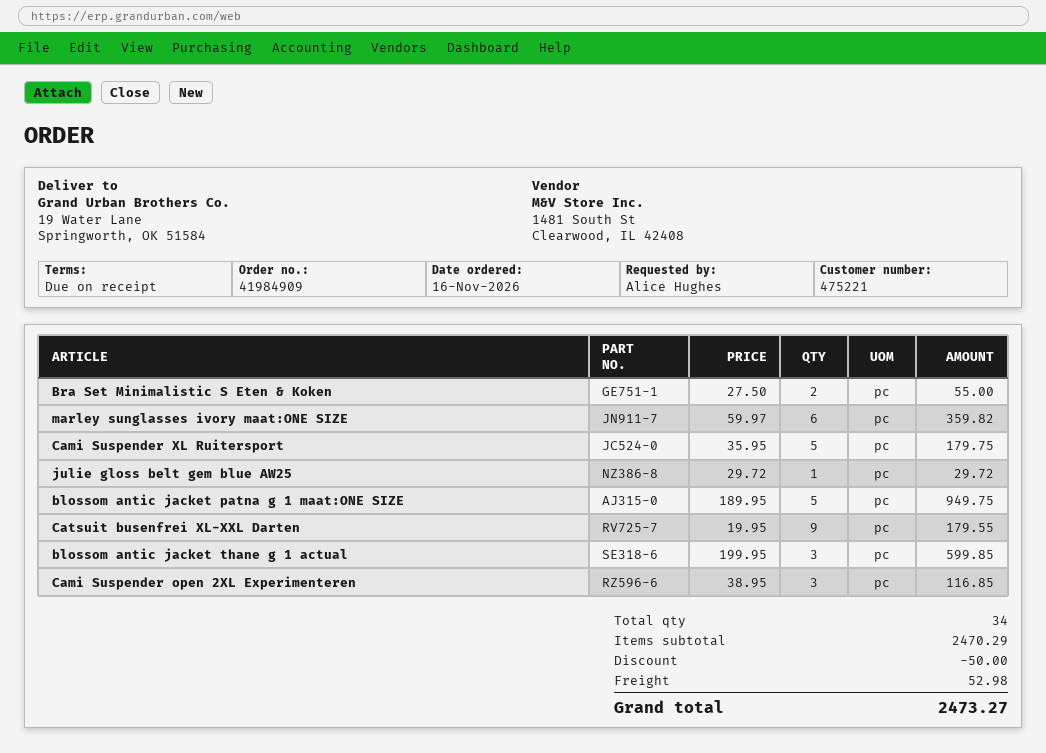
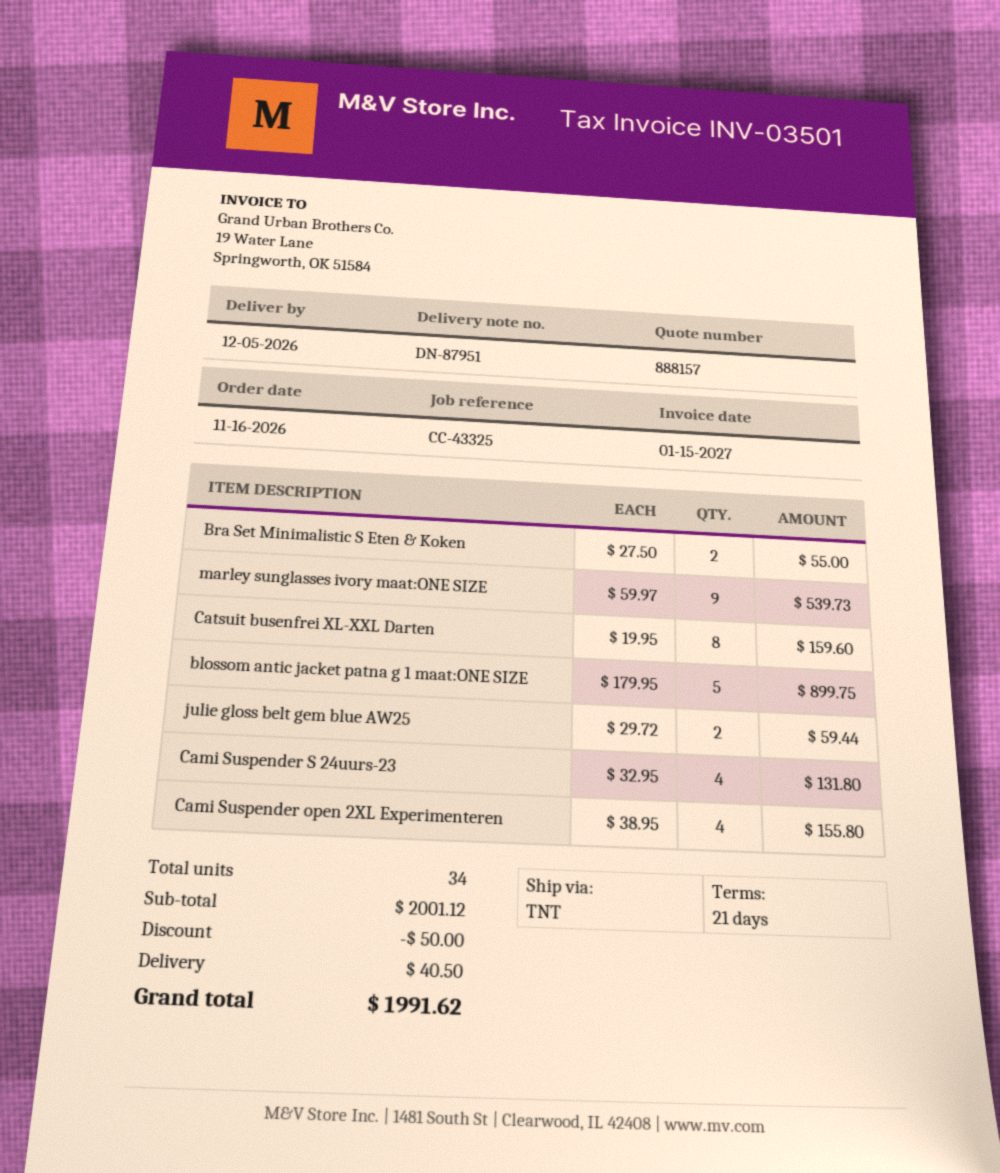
payment terms: on receipt -> 21 days
marley sunglasses ivory maat:ONE SIZE: 6 x 59.97 = 359.82 -> 9 x 59.97 = 539.73
Cami Suspender XL Ruitersport: 5 x 35.95 = 179.75 -> none
julie gloss belt gem blue AW25: 1 x 29.72 = 29.72 -> 2 x 29.72 = 59.44
blossom antic jacket patna g 1 maat:ONE SIZE: 5 x 189.95 = 949.75 -> 5 x 179.95 = 899.75
Catsuit busenfrei XL-XXL Darten: 9 x 19.95 = 179.55 -> 8 x 19.95 = 159.60
blossom antic jacket thane g 1 actual: 3 x 199.95 = 599.85 -> none
Cami Suspender open 2XL Experimenteren: 3 x 38.95 = 116.85 -> 4 x 38.95 = 155.80
Cami Suspender S 24uurs-23: none -> 4 x 32.95 = 131.80
subtotal: 2470.29 -> 2001.12
shipping: 52.98 -> 40.50
total: 2473.27 -> 1991.62

